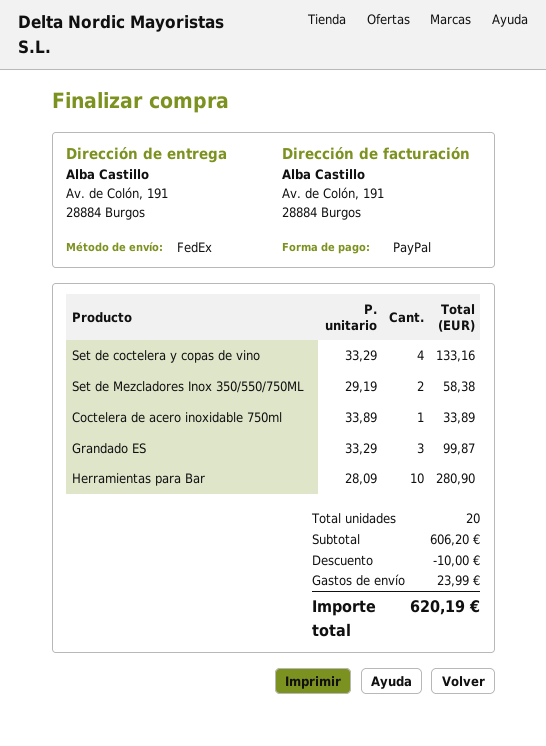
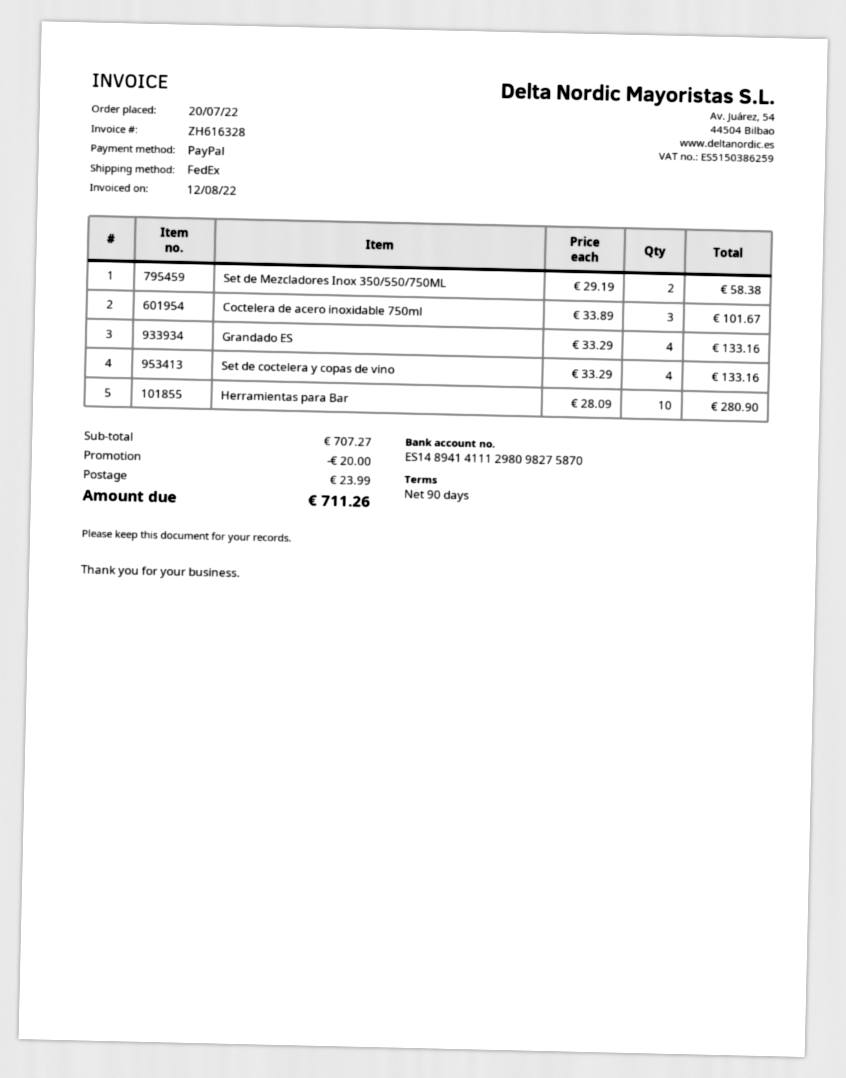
Coctelera de acero inoxidable 750ml: 1 x 33.89 = 33.89 -> 3 x 33.89 = 101.67
Grandado ES: 3 x 33.29 = 99.87 -> 4 x 33.29 = 133.16
subtotal: 606.20 -> 707.27
discount: 10.00 -> 20.00
total: 620.19 -> 711.26

